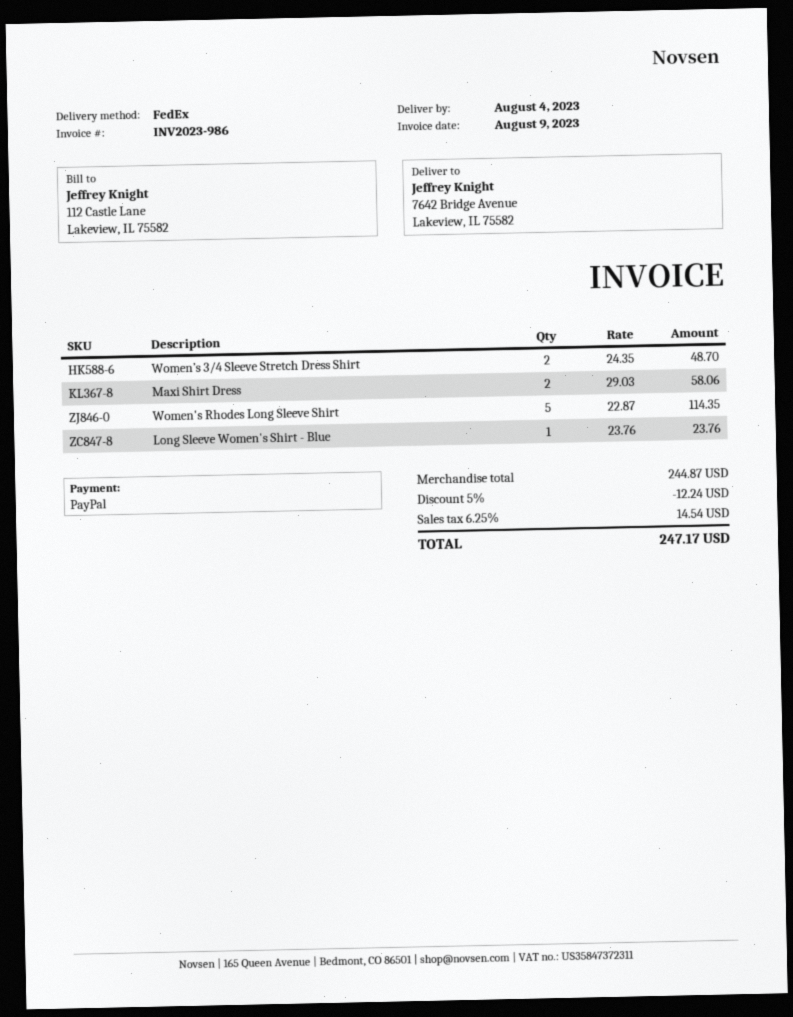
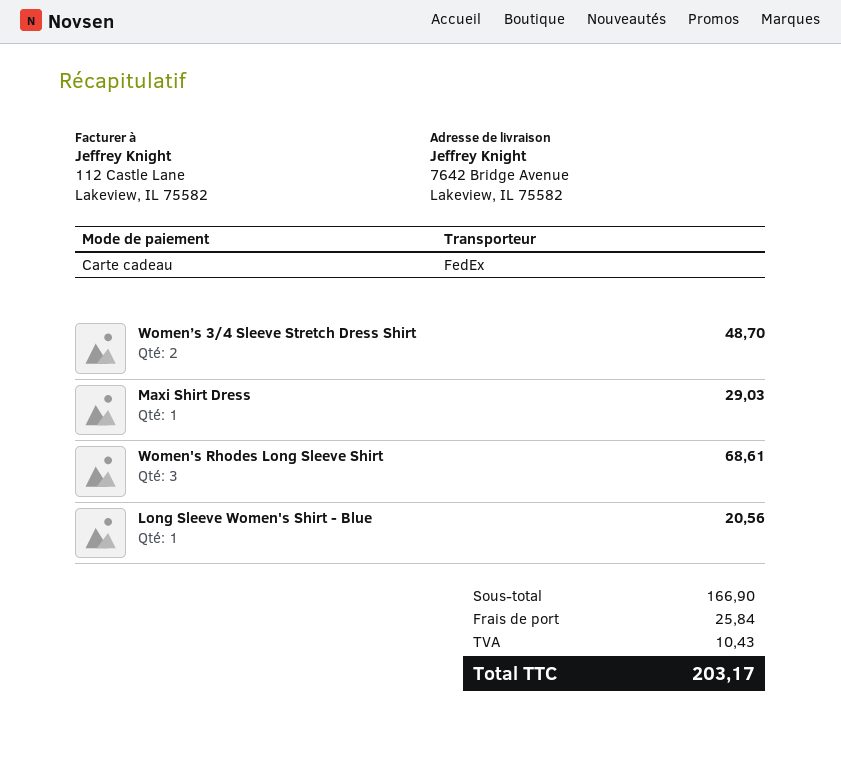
payment method: PayPal -> gift card
Maxi Shirt Dress: 2 for 58.06 -> 1 for 29.03
Women's Rhodes Long Sleeve Shirt: 5 for 114.35 -> 3 for 68.61
Long Sleeve Women's Shirt - Blue: 1 for 23.76 -> 1 for 20.56
subtotal: 244.87 -> 166.90
discount: 5% = 12.24 -> none
shipping: none -> 25.84
tax: 14.54 -> 10.43
total: 247.17 -> 203.17

